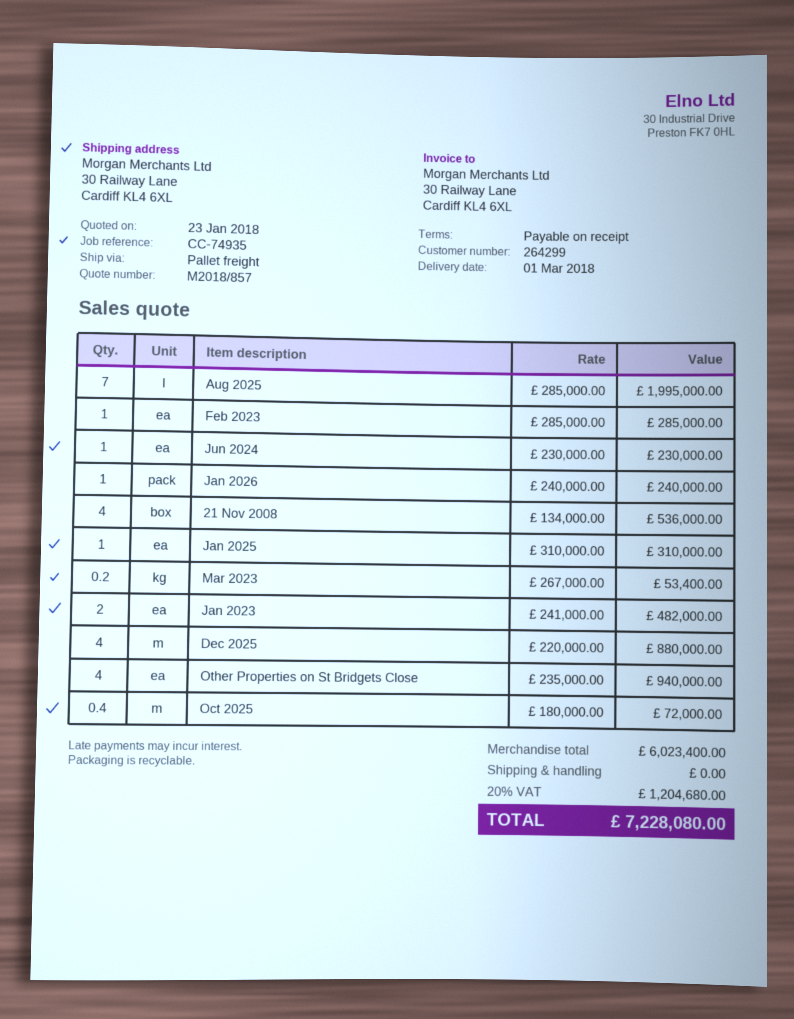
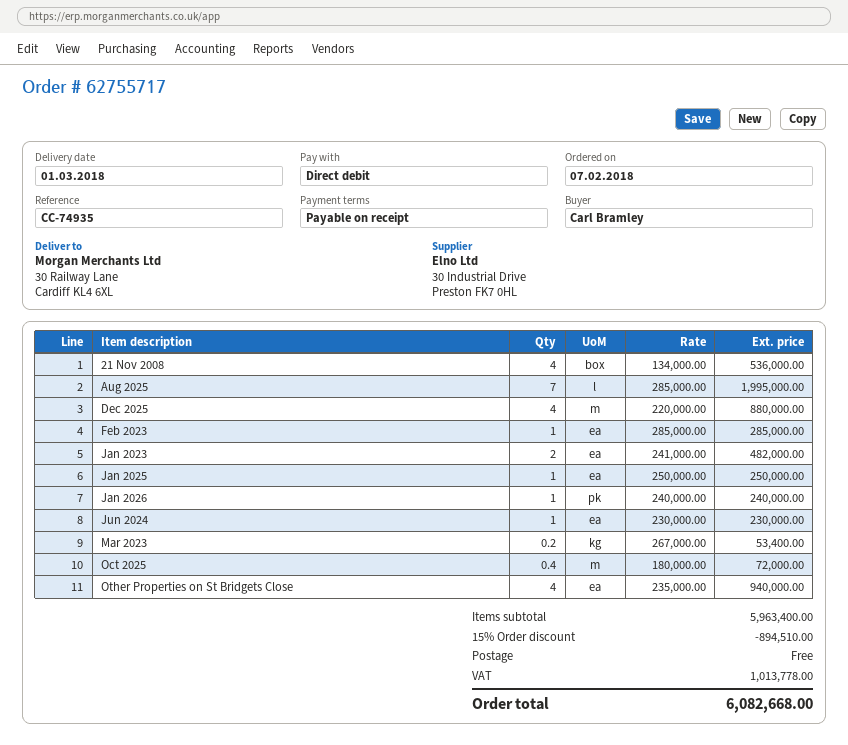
Jan 2025: 1 x 310000.00 = 310000.00 -> 1 x 250000.00 = 250000.00
subtotal: 6023400.00 -> 5963400.00
discount: none -> 15% = 894510.00
tax: 1204680.00 -> 1013778.00
total: 7228080.00 -> 6082668.00

